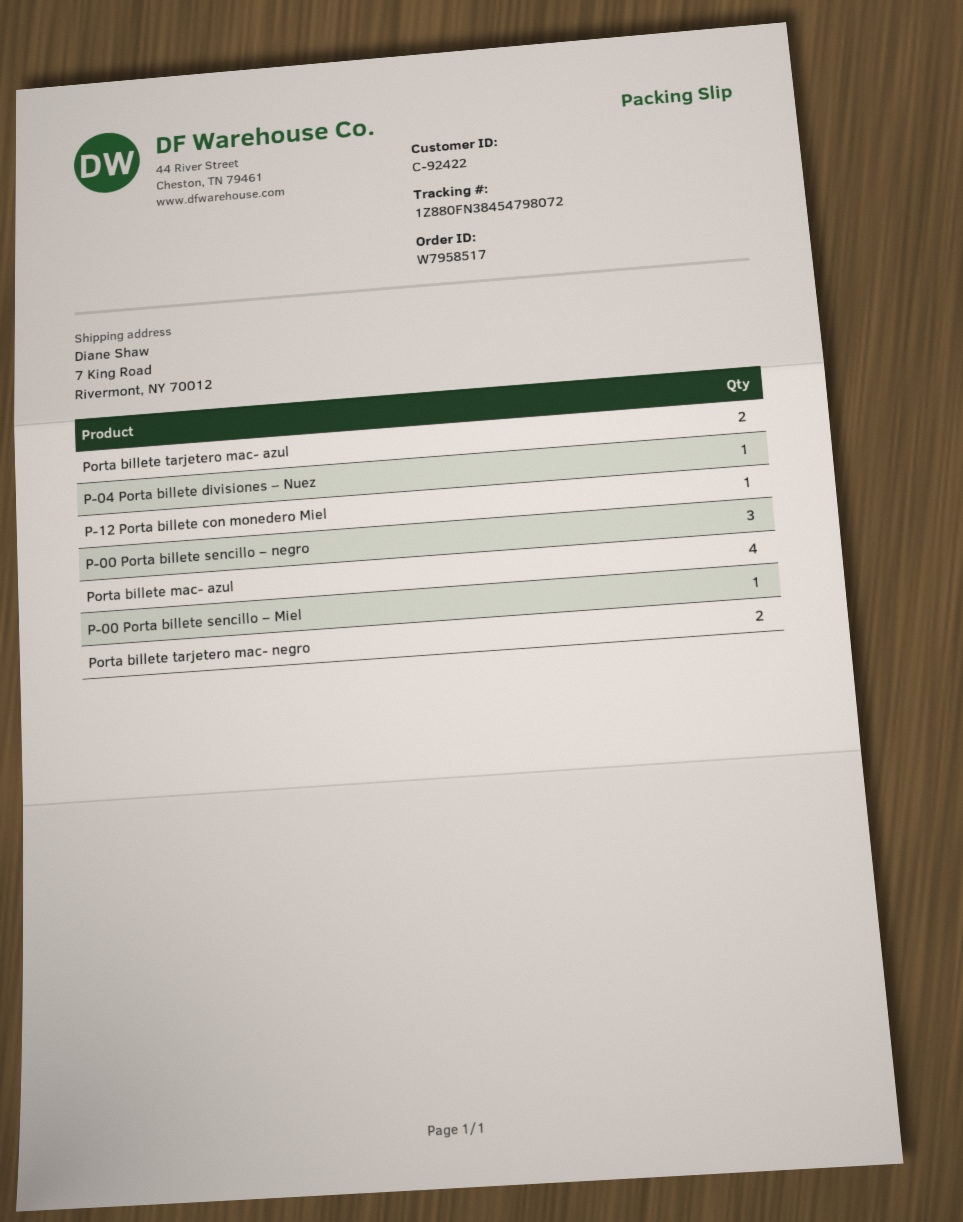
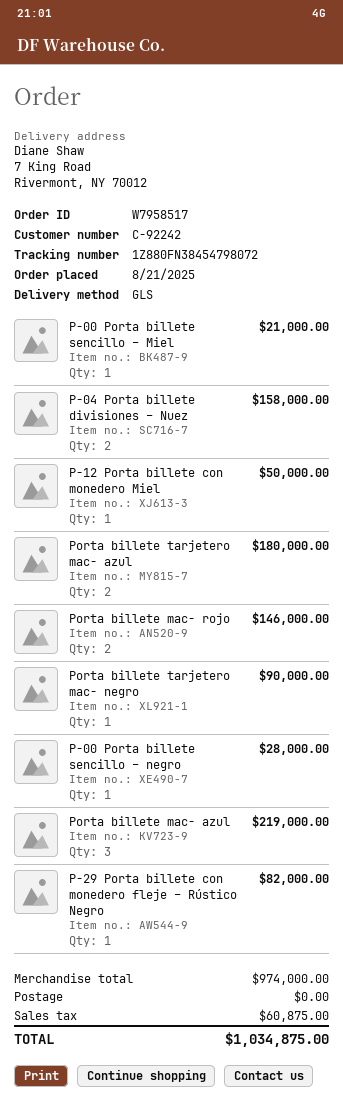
customer number: C-92422 -> C-92242
P-04 Porta billete divisiones – Nuez: 1 -> 2
P-00 Porta billete sencillo – negro: 3 -> 1
Porta billete mac- azul: 4 -> 3
Porta billete tarjetero mac- negro: 2 -> 1
Porta billete mac- rojo: none -> 2
P-29 Porta billete con monedero fleje – Rústico Negro: none -> 1

